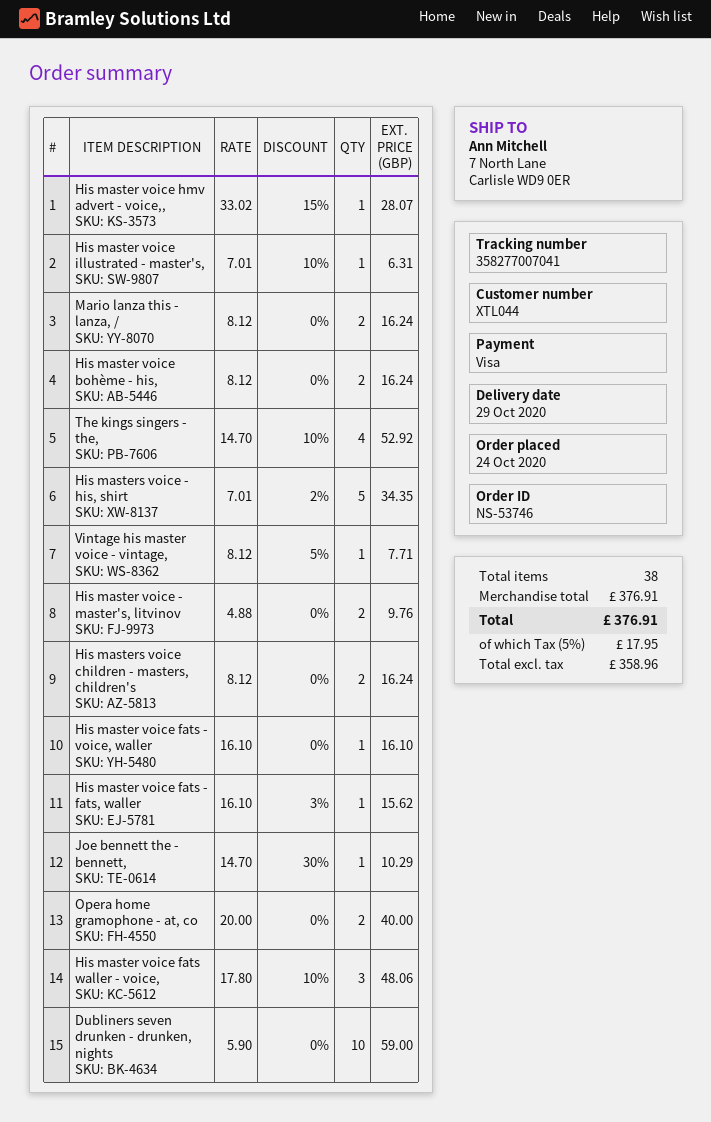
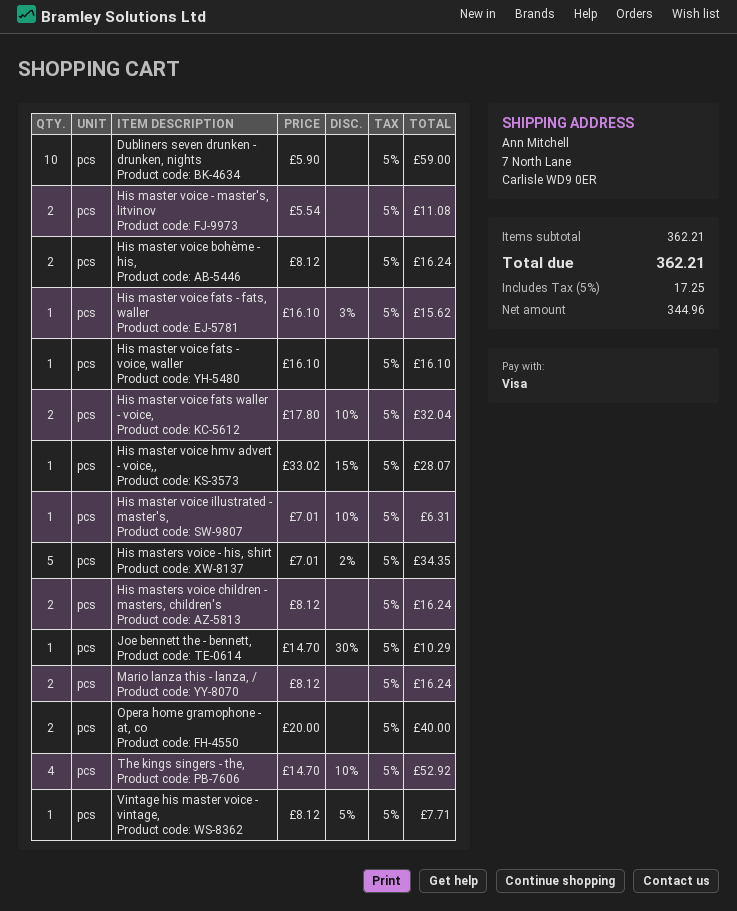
His master voice - master's, litvinov: 2 x 4.88 = 9.76 -> 2 x 5.54 = 11.08
His master voice fats waller - voice,: 3 x 17.80 - 10% = 48.06 -> 2 x 17.80 - 10% = 32.04
subtotal: 376.91 -> 362.21
net: 358.96 -> 344.96
tax: 5% = 17.95 -> 5% = 17.25
total: 376.91 -> 362.21

